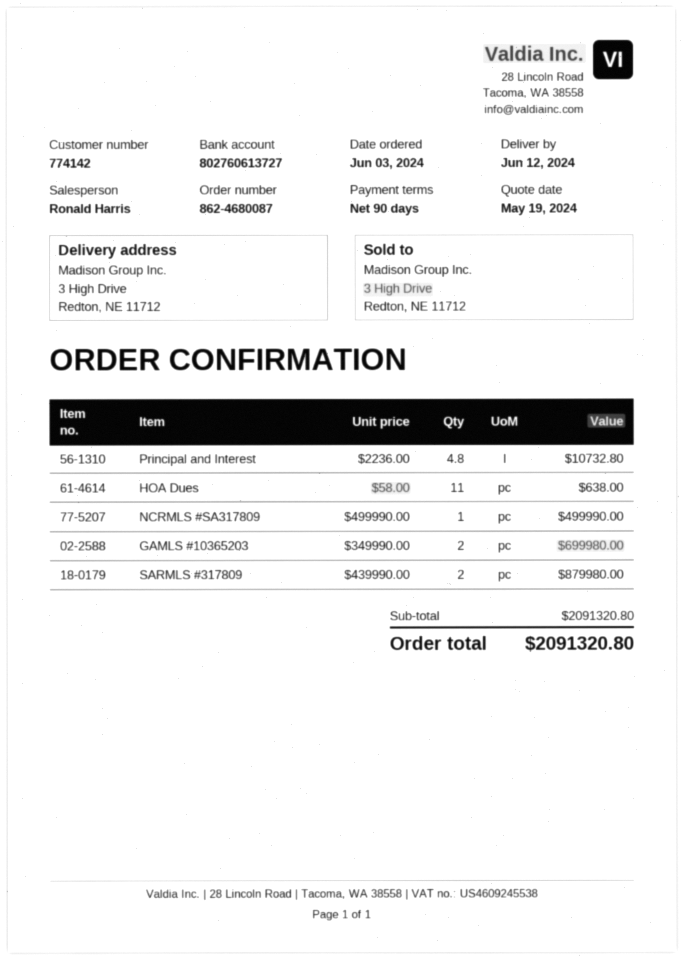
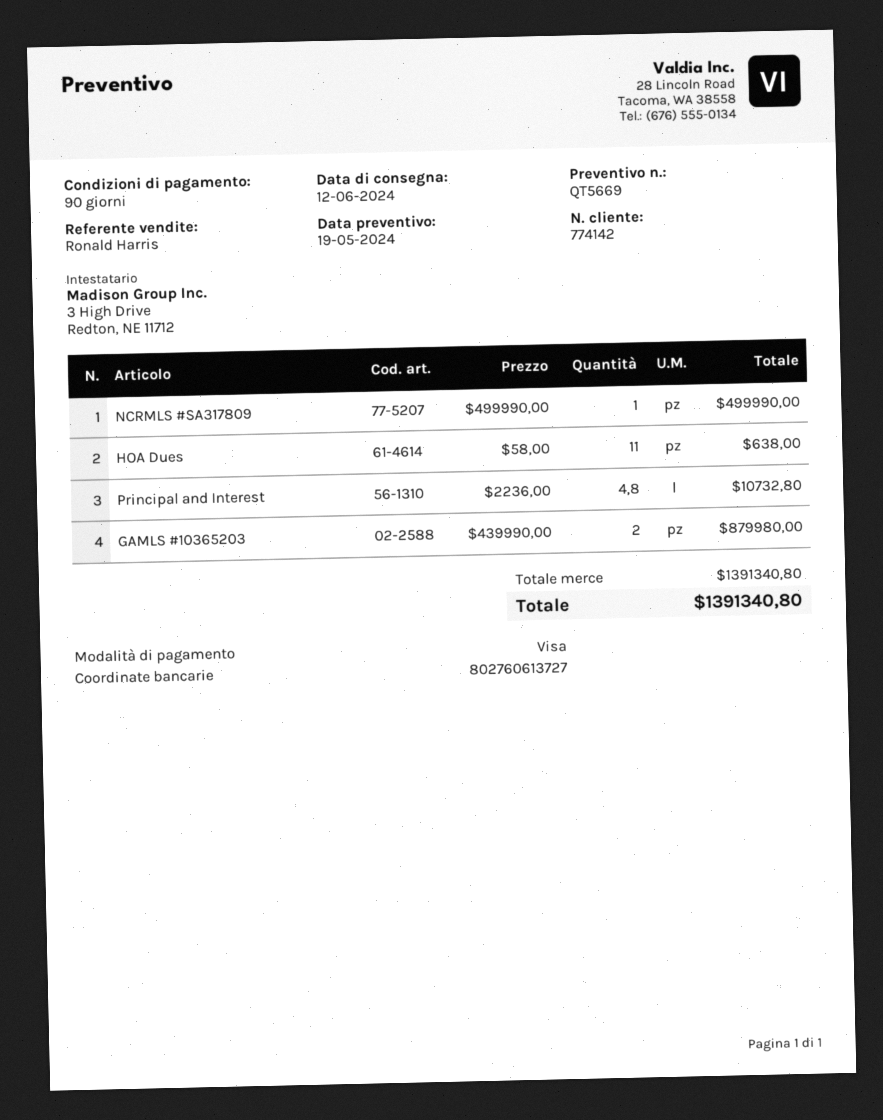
GAMLS #10365203: 2 x 349990.00 = 699980.00 -> 2 x 439990.00 = 879980.00
SARMLS #317809: 2 x 439990.00 = 879980.00 -> none
subtotal: 2091320.80 -> 1391340.80
total: 2091320.80 -> 1391340.80

